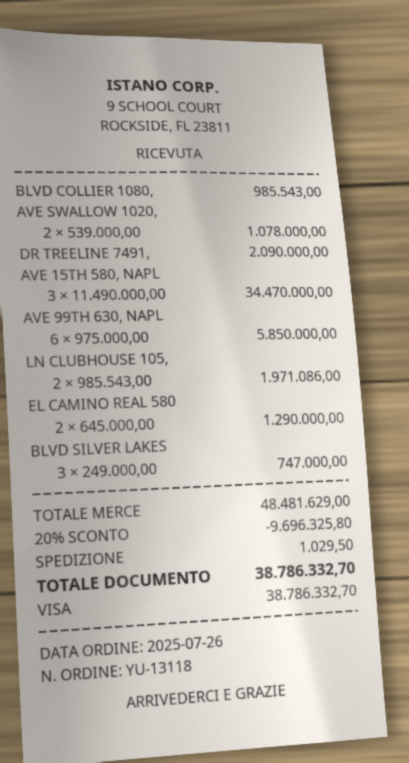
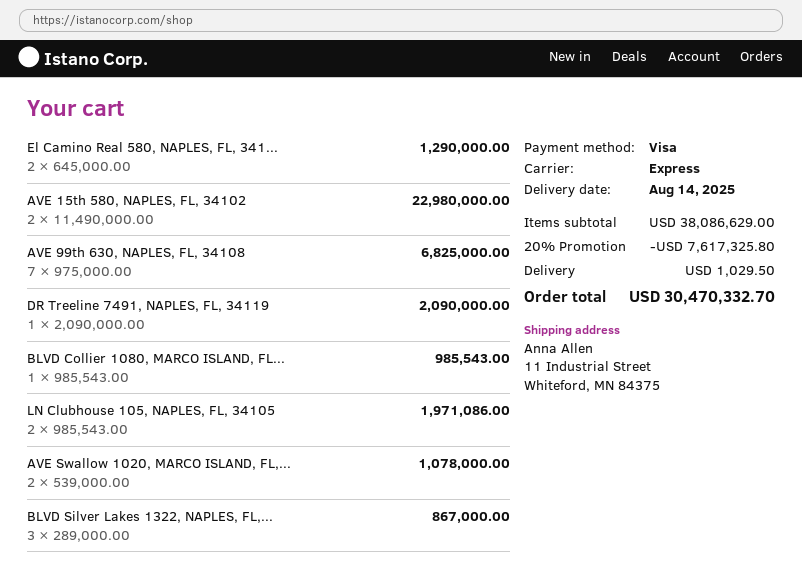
AVE 15TH 580, NAPL: 3 x 11490000.00 = 34470000.00 -> 2 x 11490000.00 = 22980000.00
AVE 99TH 630, NAPL: 6 x 975000.00 = 5850000.00 -> 7 x 975000.00 = 6825000.00
BLVD SILVER LAKES: 3 x 249000.00 = 747000.00 -> 3 x 289000.00 = 867000.00
subtotal: 48481629.00 -> 38086629.00
discount: 20% = 9696325.80 -> 20% = 7617325.80
total: 38786332.70 -> 30470332.70

